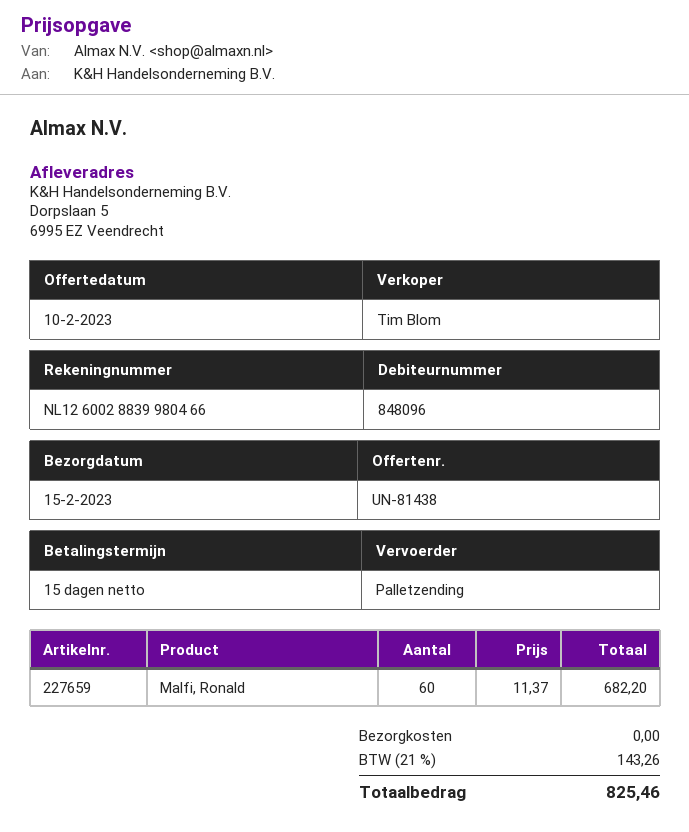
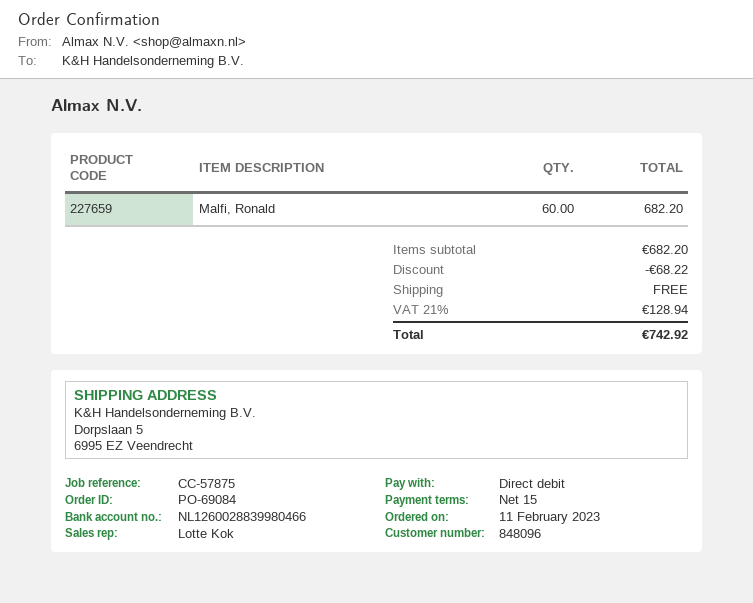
sales rep: Tim Blom -> Lotte Kok
discount: none -> 68.22
tax: 21% = 143.26 -> 21% = 128.94
total: 825.46 -> 742.92

